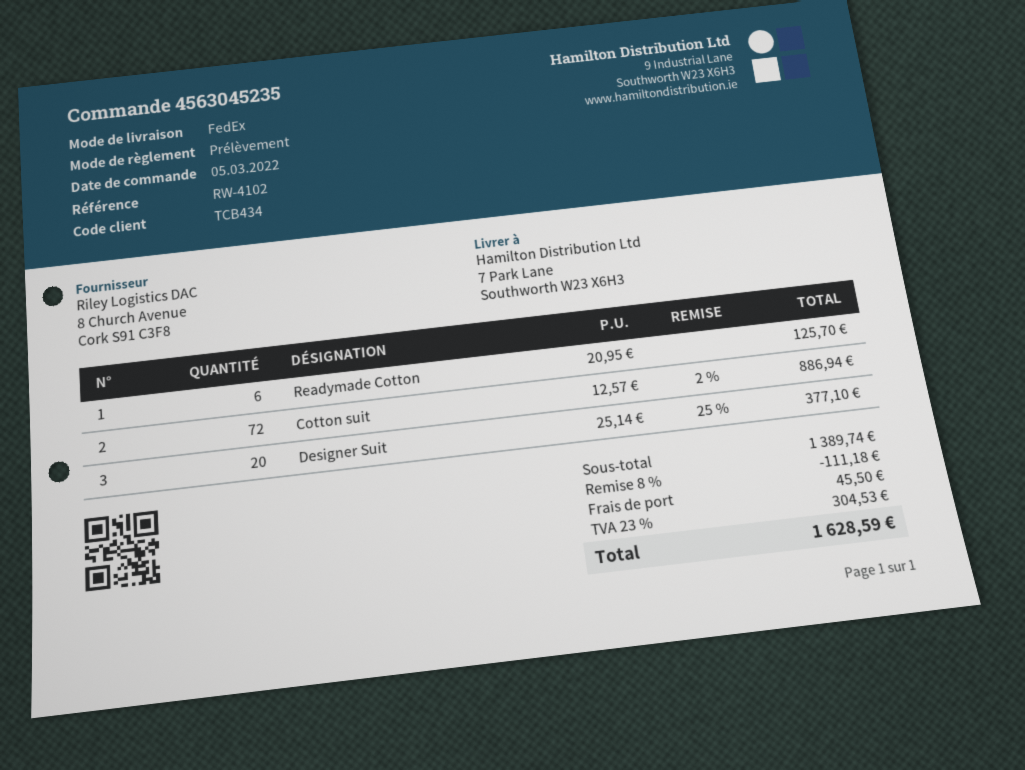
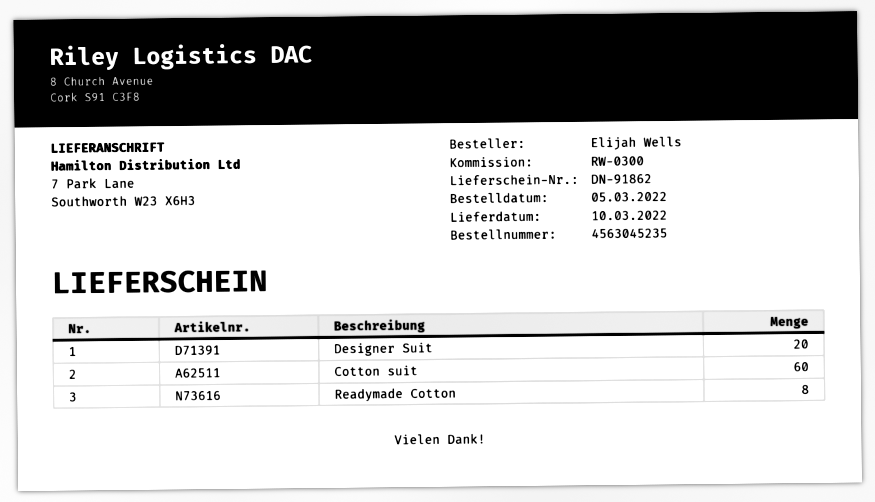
reference: RW-4102 -> RW-0300
Readymade Cotton: 6 -> 8
Cotton suit: 72 -> 60

